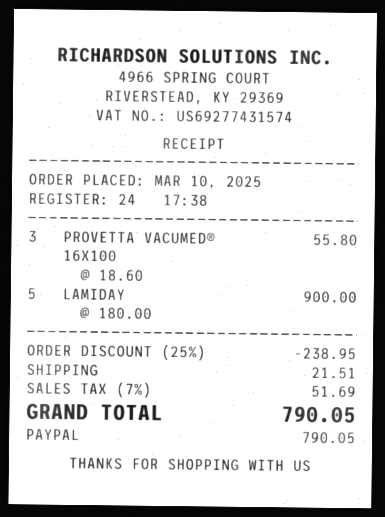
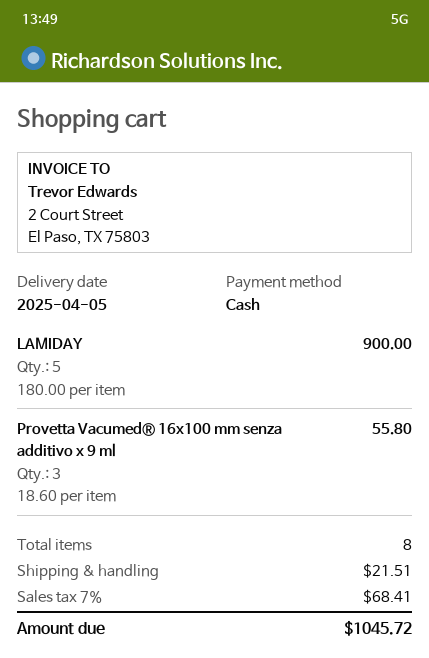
payment method: PayPal -> cash
discount: 25% = 238.95 -> none
tax: 7% = 51.69 -> 7% = 68.41
total: 790.05 -> 1045.72

